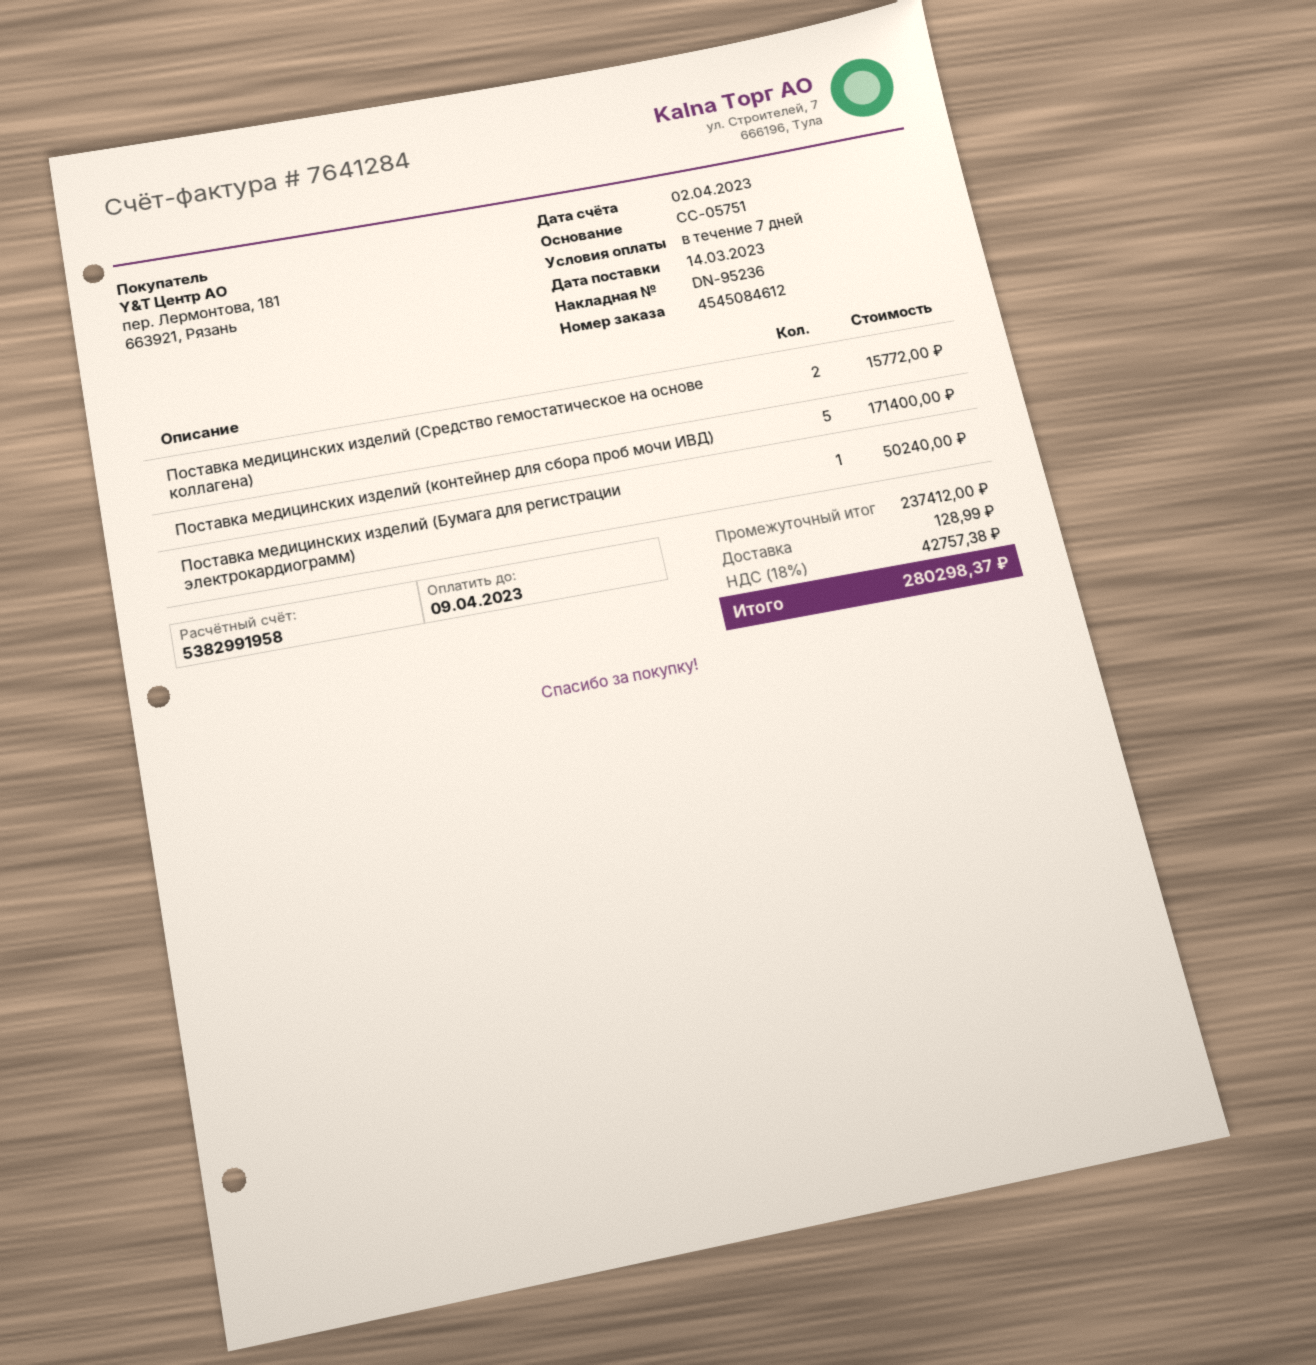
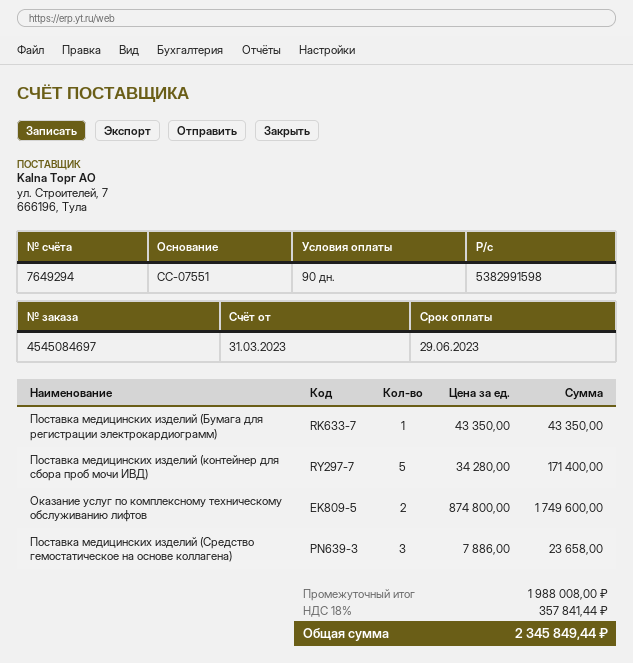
order number: 4545084612 -> 4545084697
invoice number: 7641284 -> 7649294
invoice date: 2023-04-02 -> 2023-03-31
payment terms: 7 days -> 90 days
due date: 2023-04-09 -> 2023-06-29
reference: CC-05751 -> CC-07551
bank account: 5382991958 -> 5382991598
Поставка медицинских изделий (Средство гемостатическое на основе коллагена): 2 for 15772.00 -> 3 for 23658.00
Поставка медицинских изделий (Бумага для регистрации электрокардиограмм): 1 for 50240.00 -> 1 for 43350.00
Оказание услуг по комплексному техническому обслуживанию лифтов: none -> 2 for 1749600.00
subtotal: 237412.00 -> 1988008.00
shipping: 128.99 -> none
tax: 18% = 42757.38 -> 18% = 357841.44
total: 280298.37 -> 2345849.44

